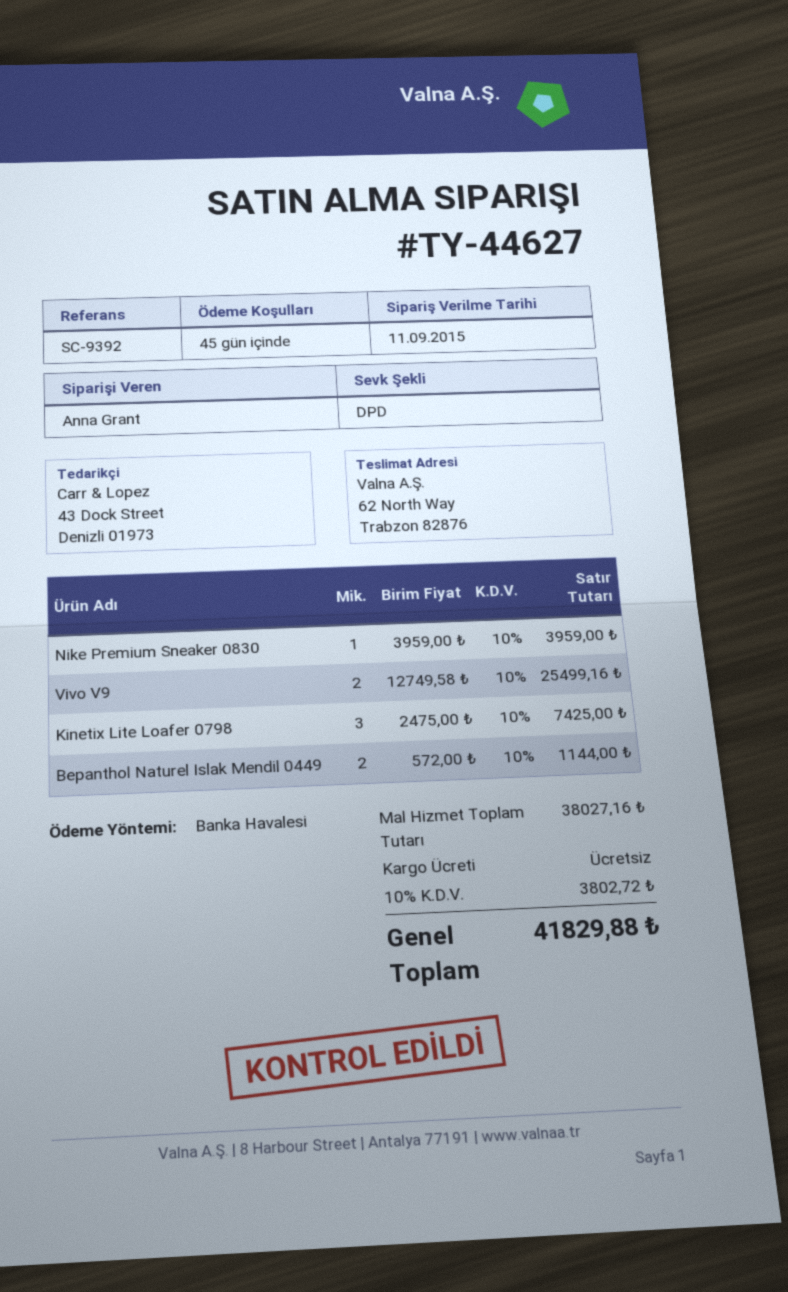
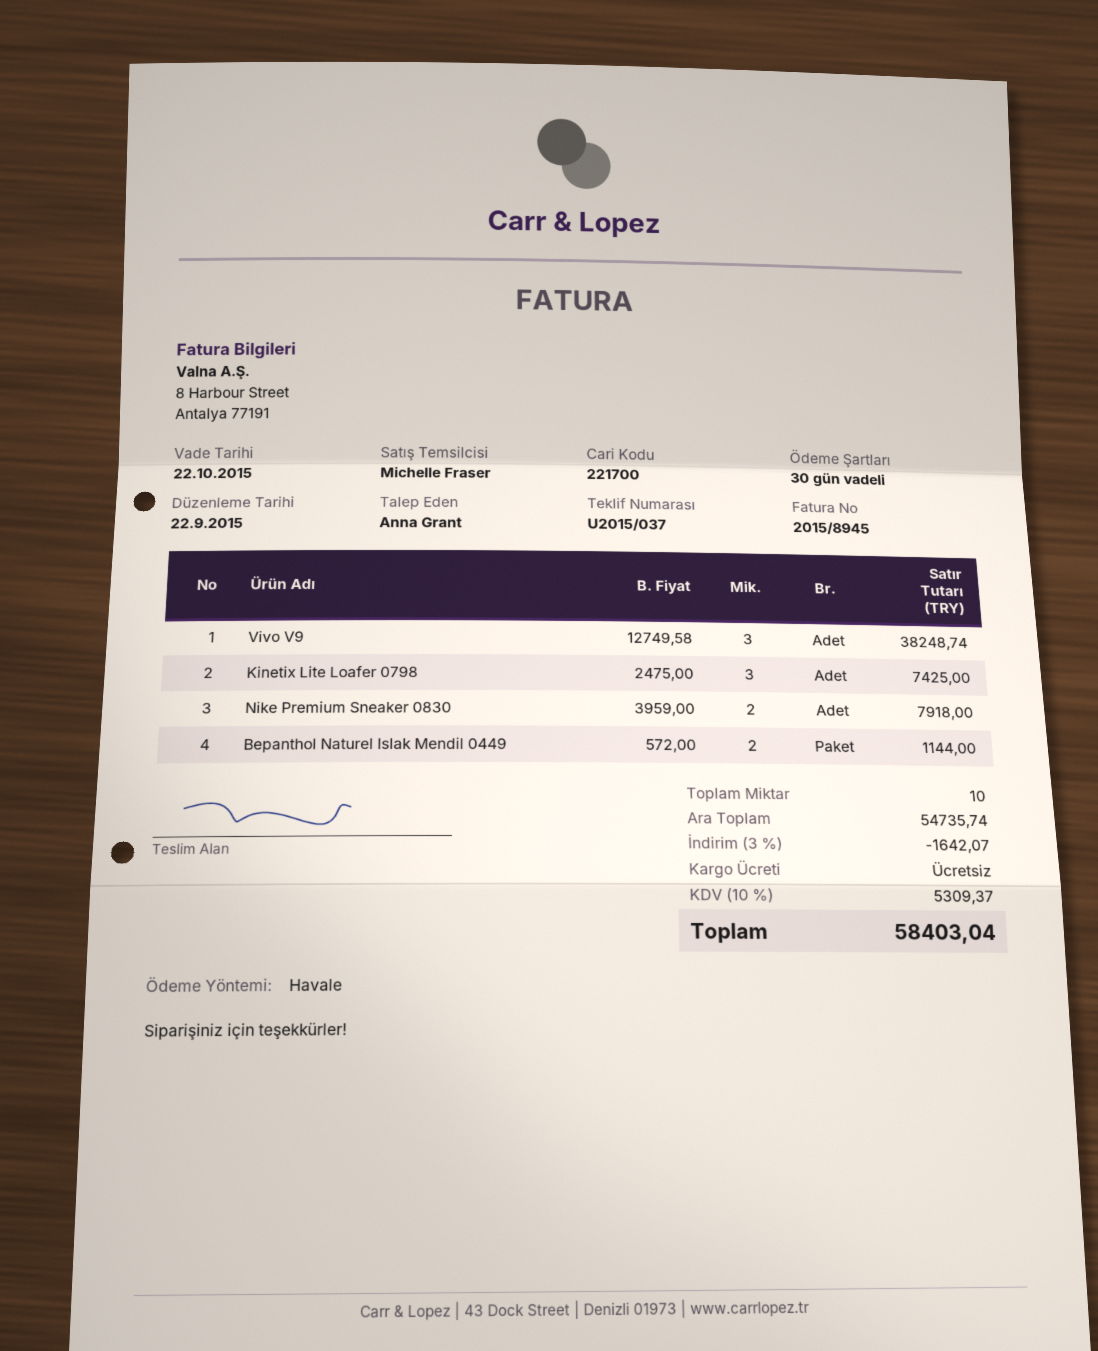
payment terms: 45 days -> 30 days
Nike Premium Sneaker 0830: 1 x 3959.00 = 3959.00 -> 2 x 3959.00 = 7918.00
Vivo V9: 2 x 12749.58 = 25499.16 -> 3 x 12749.58 = 38248.74
subtotal: 38027.16 -> 54735.74
discount: none -> 3% = 1642.07
tax: 10% = 3802.72 -> 10% = 5309.37
total: 41829.88 -> 58403.04

